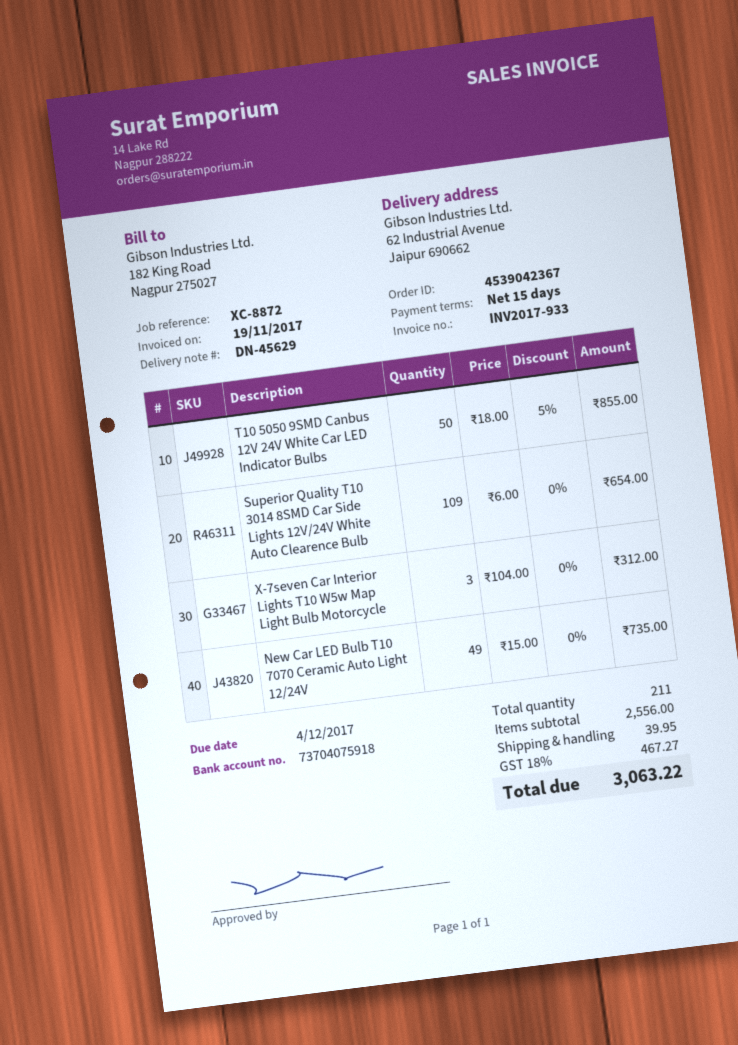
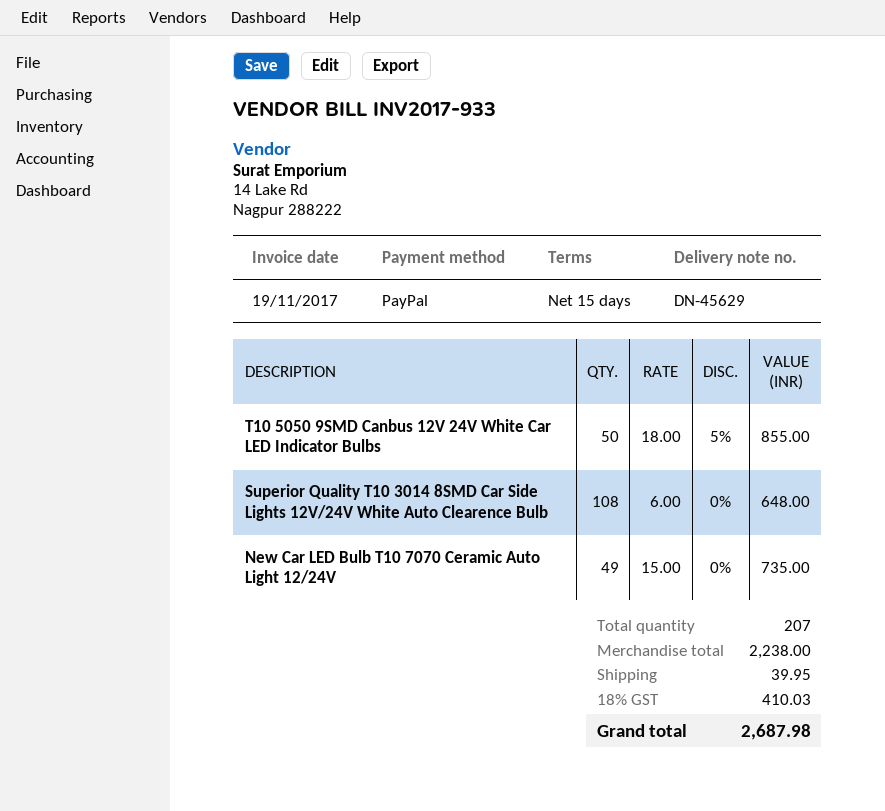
Superior Quality T10 3014 8SMD Car Side Lights 12V/24V White Auto Clearence Bulb: 109 x 6.00 = 654.00 -> 108 x 6.00 = 648.00
X-7seven Car Interior Lights T10 W5w Map Light Bulb Motorcycle: 3 x 104.00 = 312.00 -> none
total quantity: 211 -> 207
subtotal: 2556.00 -> 2238.00
tax: 18% = 467.27 -> 18% = 410.03
total: 3063.22 -> 2687.98

